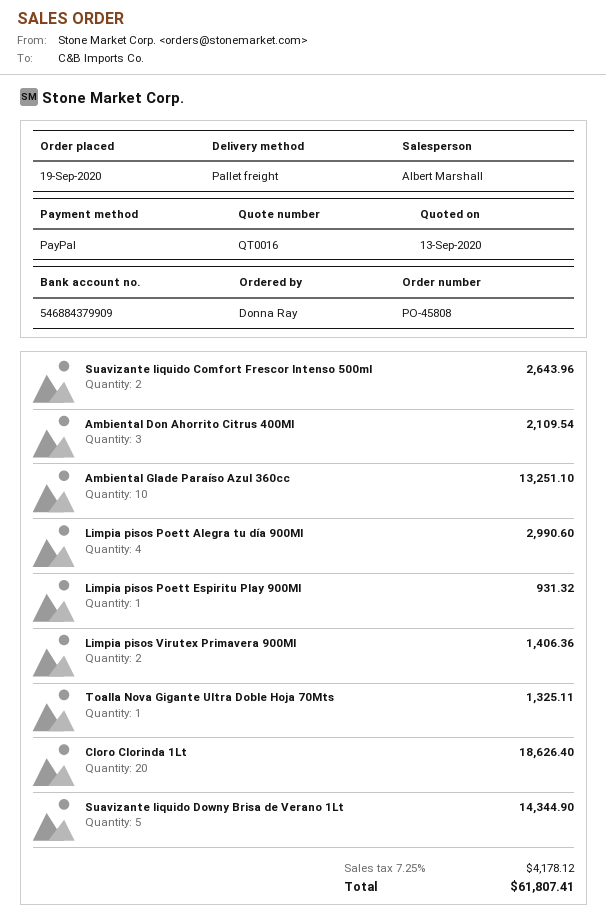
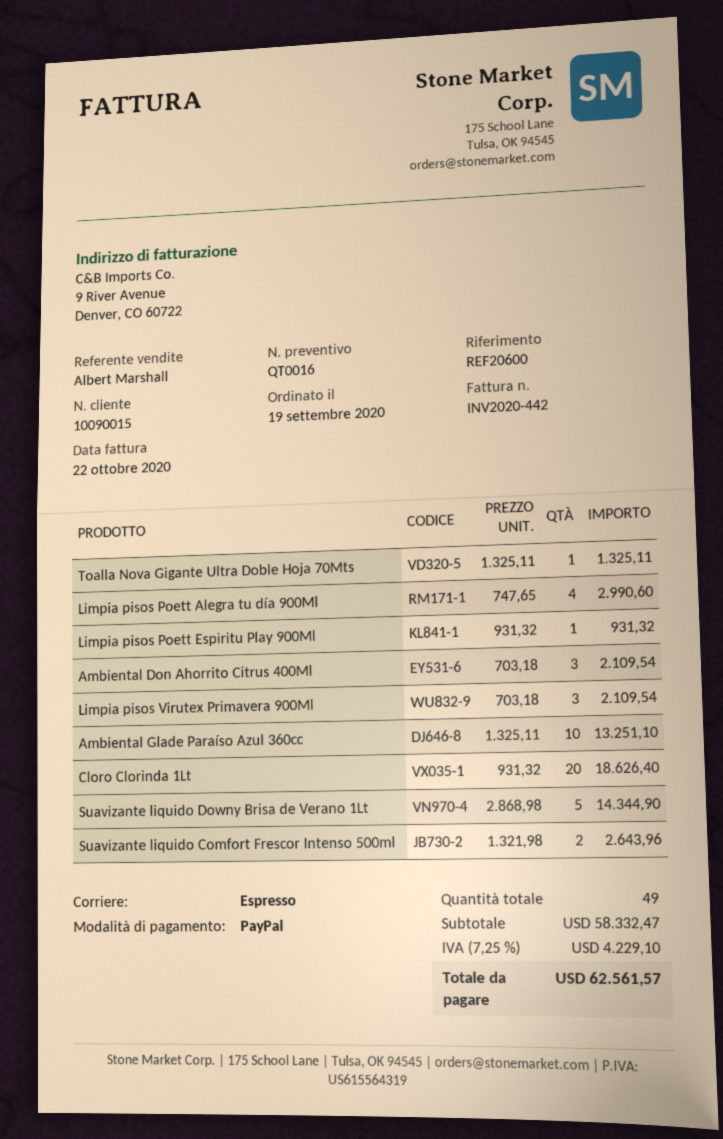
shipping method: pallet freight -> express
Limpia pisos Virutex Primavera 900Ml: 2 for 1406.36 -> 3 for 2109.54
tax: 7.25% = 4178.12 -> 7.25% = 4229.10
total: 61807.41 -> 62561.57

